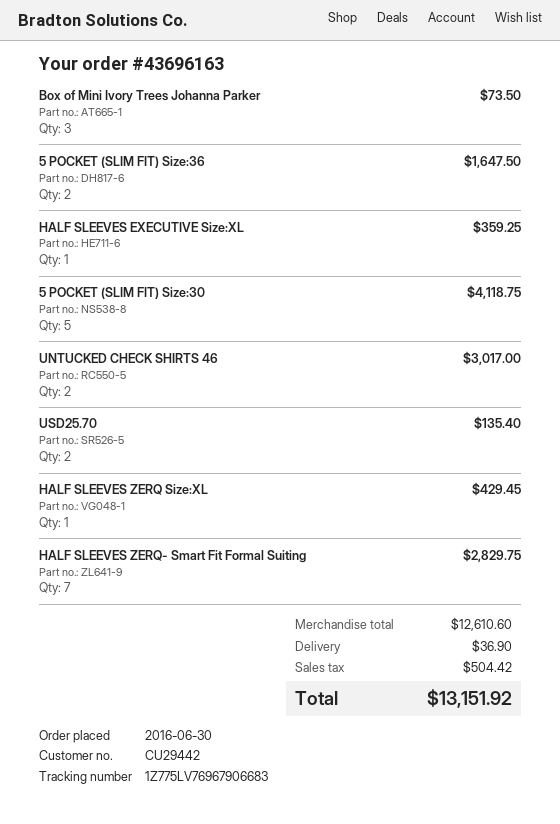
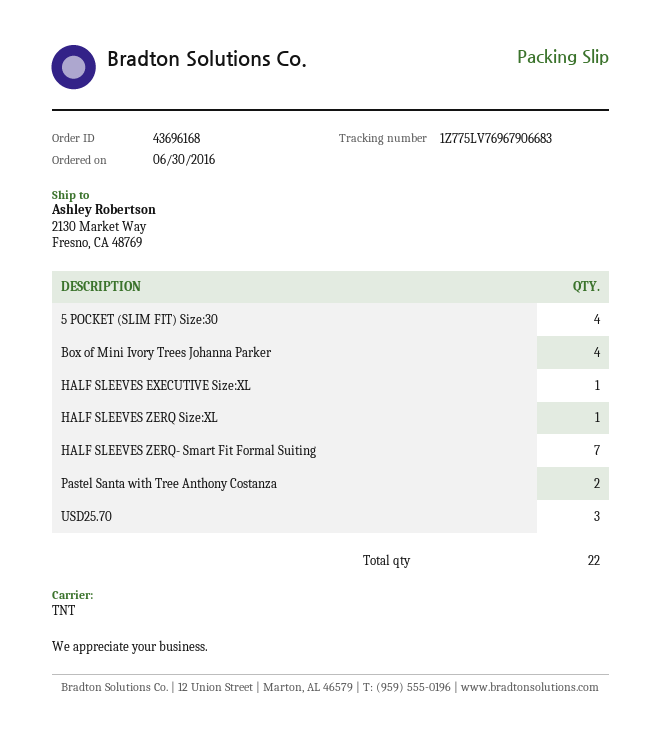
order number: 43696163 -> 43696168
Box of Mini Ivory Trees Johanna Parker: 3 -> 4
5 POCKET (SLIM FIT) Size:36: 2 -> none
5 POCKET (SLIM FIT) Size:30: 5 -> 4
UNTUCKED CHECK SHIRTS 46: 2 -> none
USD25.70: 2 -> 3
Pastel Santa with Tree Anthony Costanza: none -> 2

